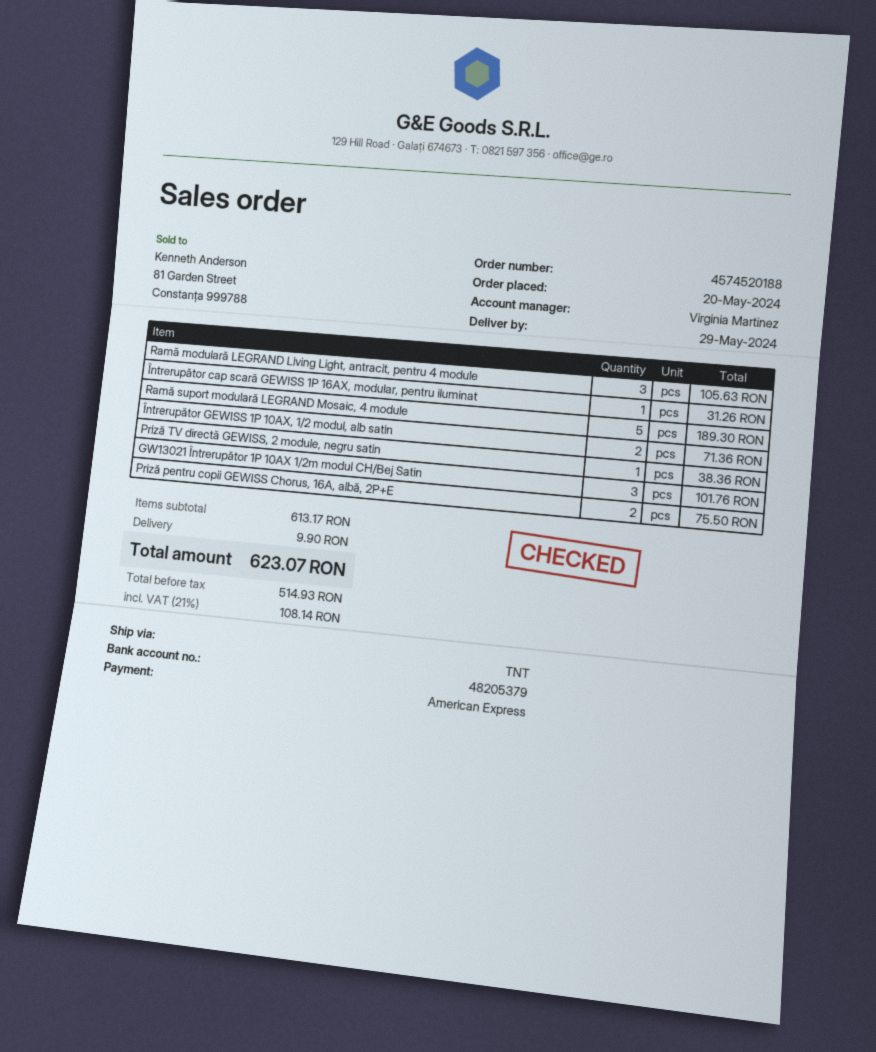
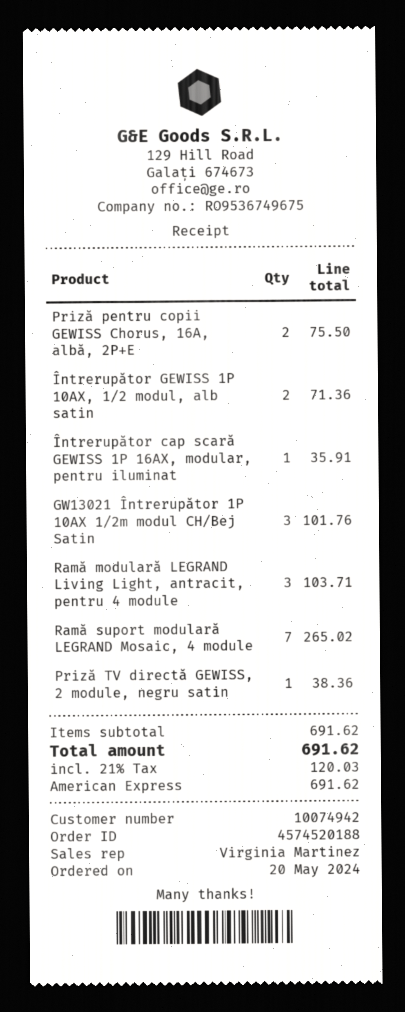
Ramă modulară LEGRAND Living Light, antracit, pentru 4 module: 3 for 105.63 -> 3 for 103.71
Întrerupător cap scară GEWISS 1P 16AX, modular, pentru iluminat: 1 for 31.26 -> 1 for 35.91
Ramă suport modulară LEGRAND Mosaic, 4 module: 5 for 189.30 -> 7 for 265.02
subtotal: 613.17 -> 691.62
shipping: 9.90 -> none
tax: 21% = 108.14 -> 21% = 120.03
total: 623.07 -> 691.62

